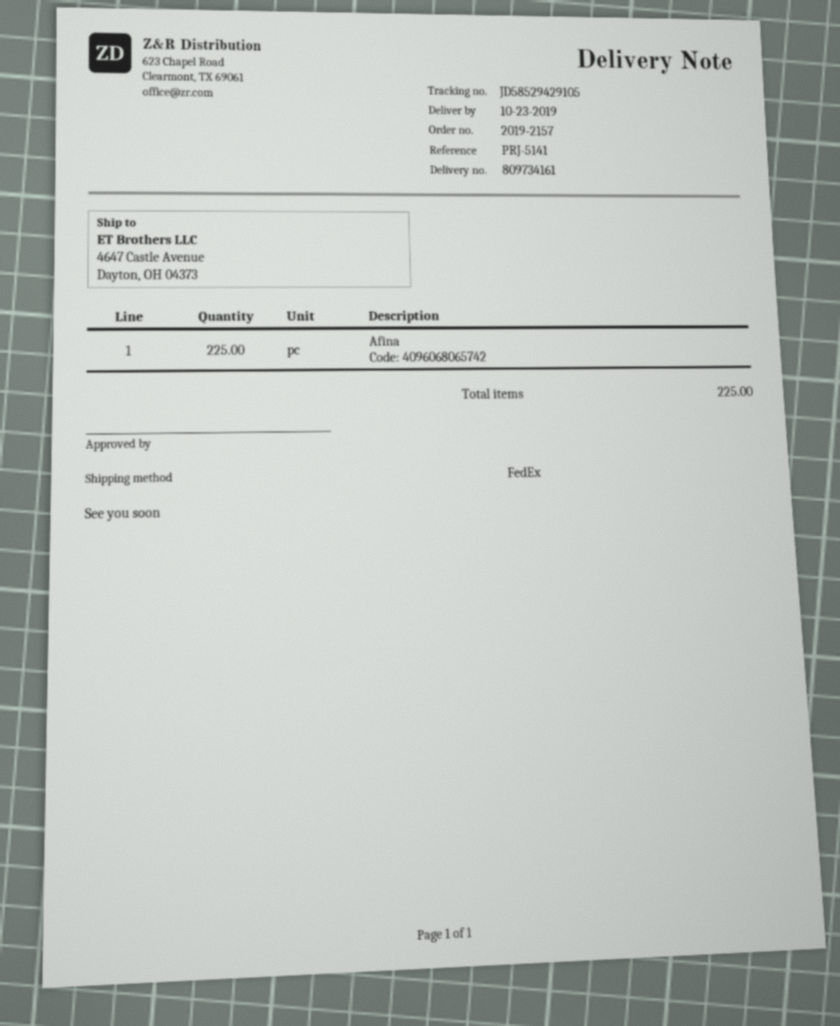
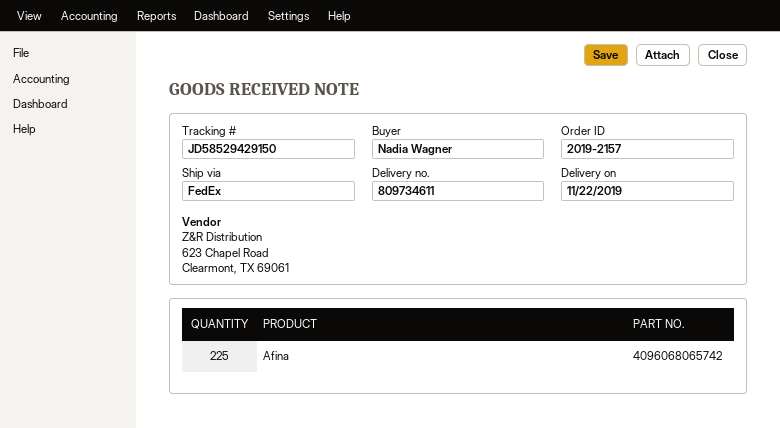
delivery note number: 809734161 -> 809734611
delivery date: 2019-10-23 -> 2019-11-22
tracking number: JD58529429105 -> JD58529429150

